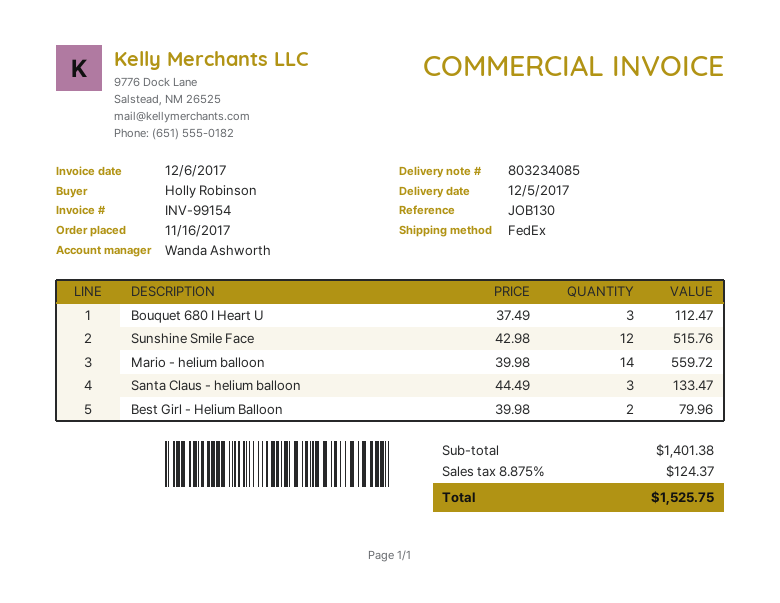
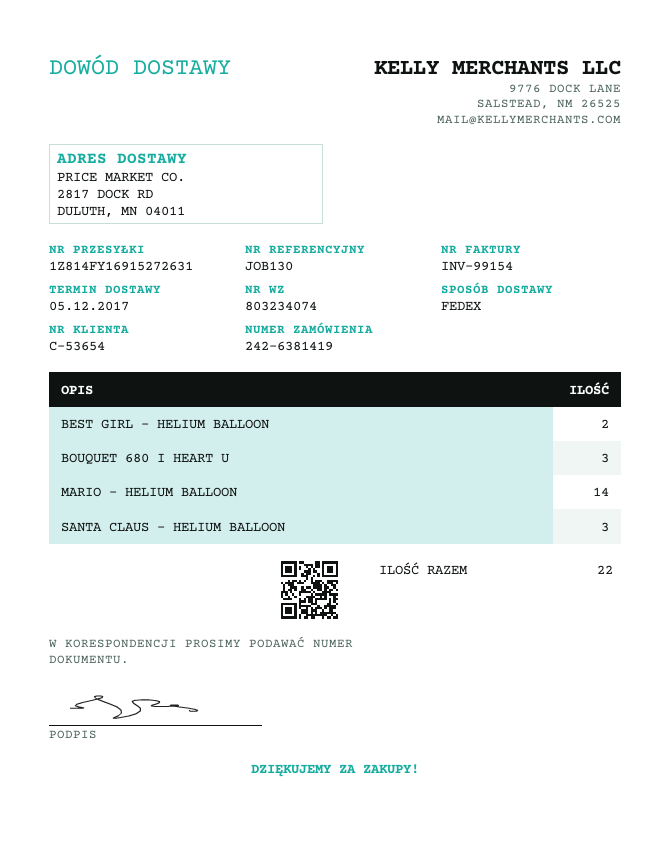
delivery note number: 803234085 -> 803234074
Sunshine Smile Face: 12 -> none

